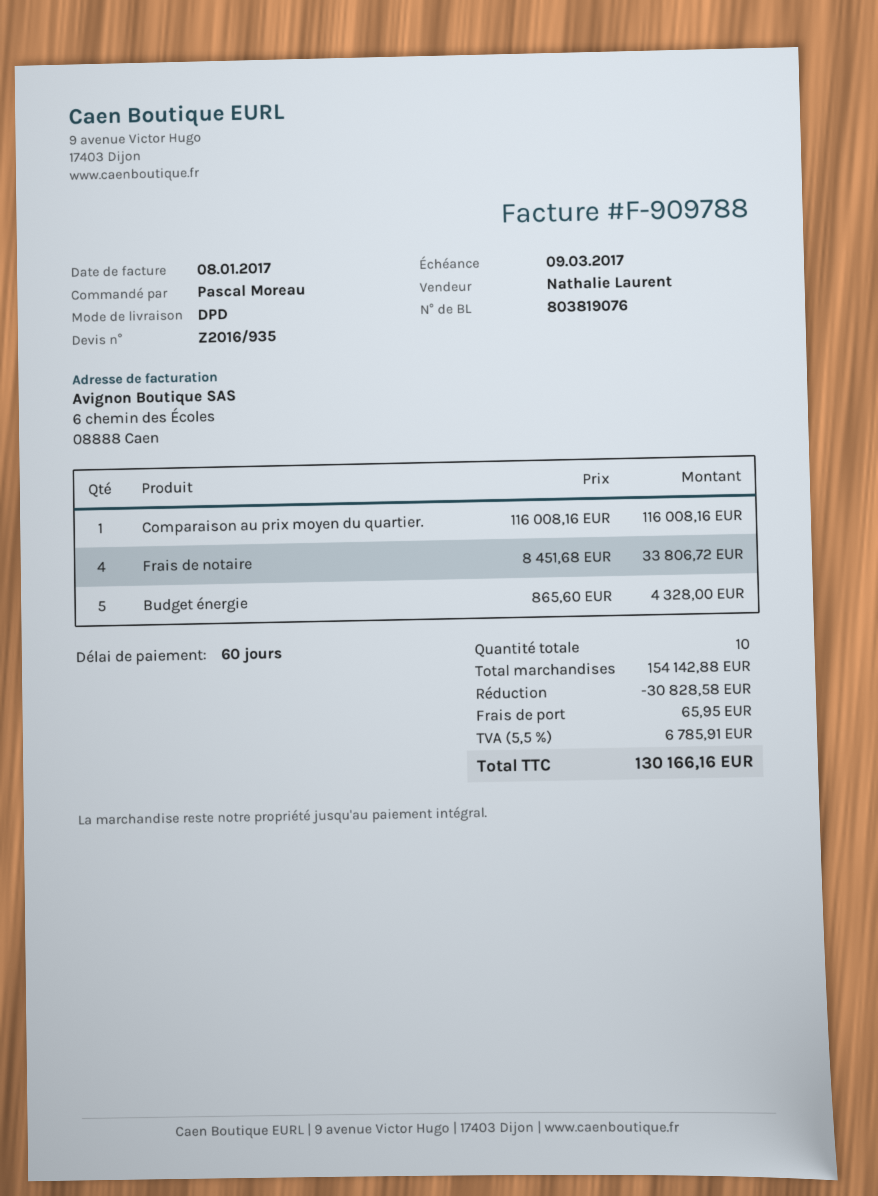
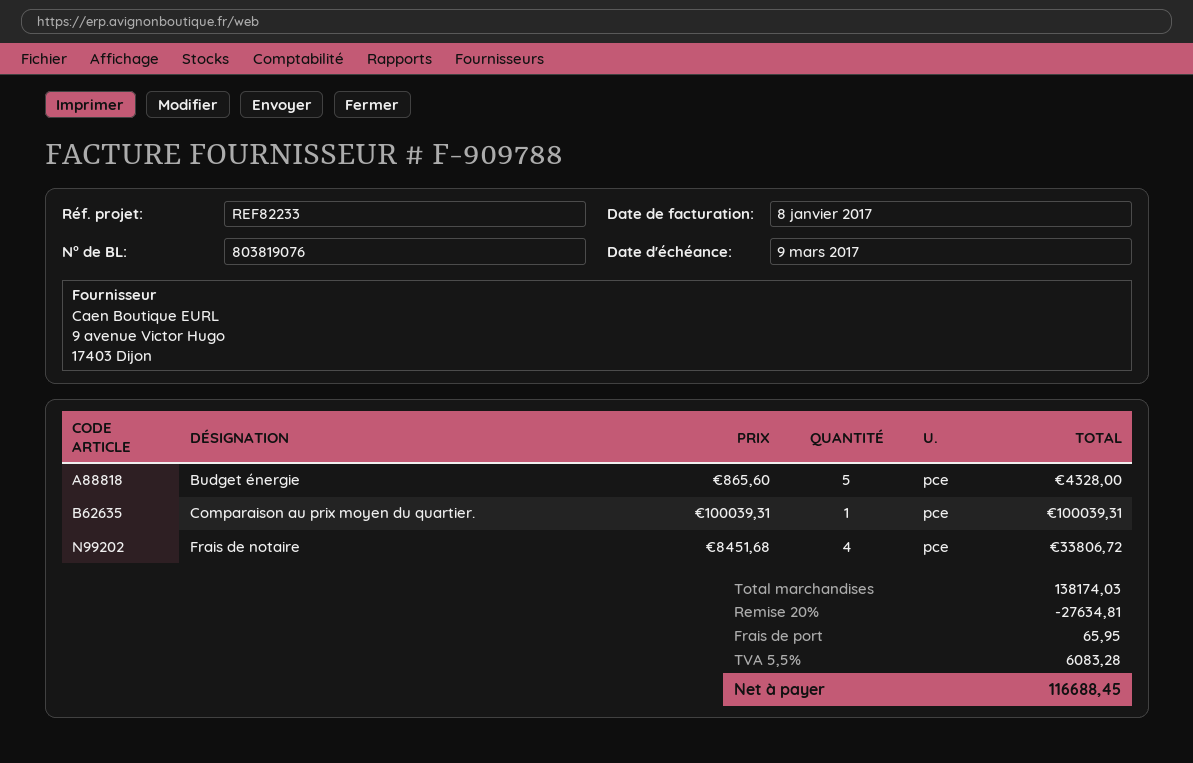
Comparaison au prix moyen du quartier.: 1 x 116008.16 = 116008.16 -> 1 x 100039.31 = 100039.31
subtotal: 154142.88 -> 138174.03
discount: 30828.58 -> 27634.81
tax: 5.5% = 6785.91 -> 5.5% = 6083.28
total: 130166.16 -> 116688.45

